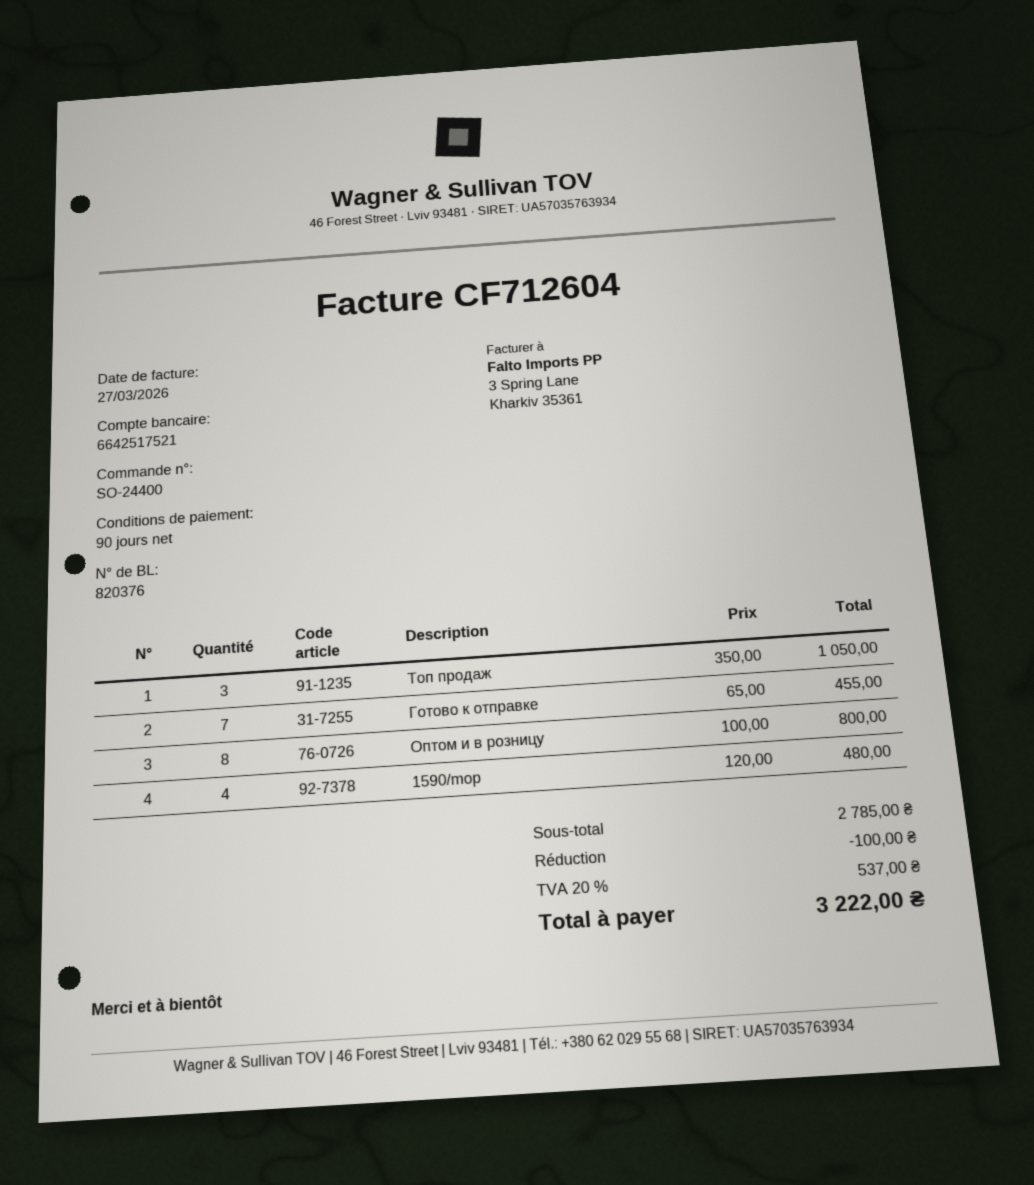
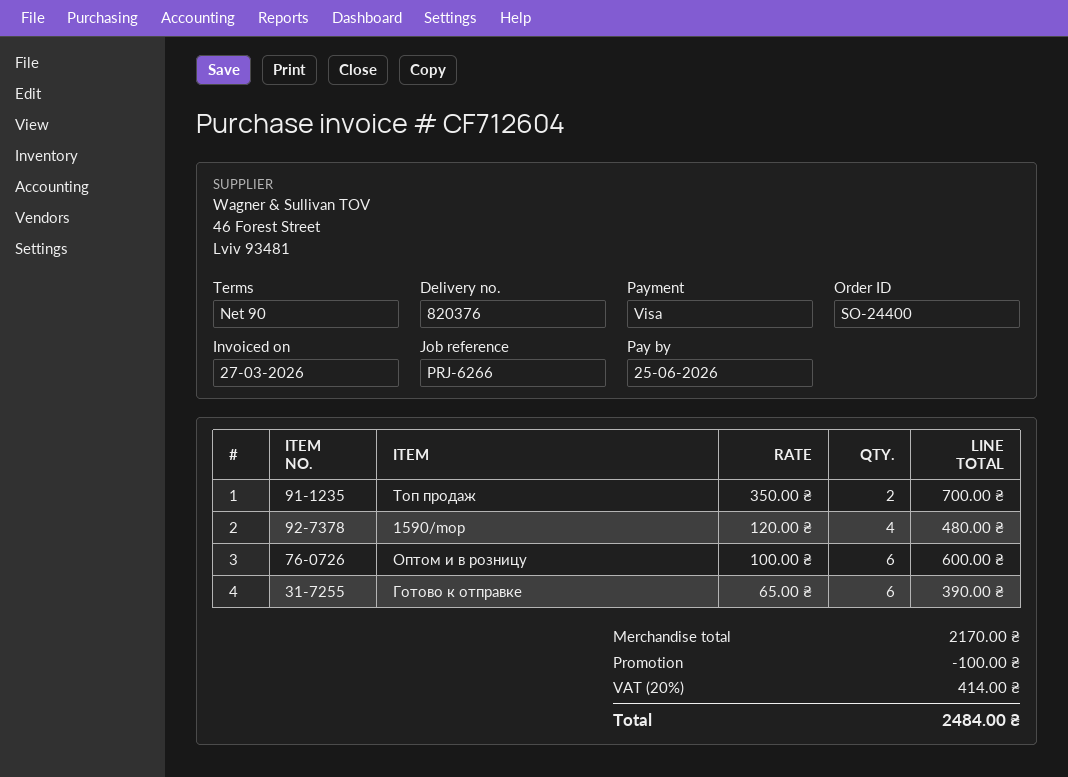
Топ продаж: 3 x 350.00 = 1050.00 -> 2 x 350.00 = 700.00
Готово к отправке: 7 x 65.00 = 455.00 -> 6 x 65.00 = 390.00
Оптом и в розницу: 8 x 100.00 = 800.00 -> 6 x 100.00 = 600.00
subtotal: 2785.00 -> 2170.00
tax: 20% = 537.00 -> 20% = 414.00
total: 3222.00 -> 2484.00

